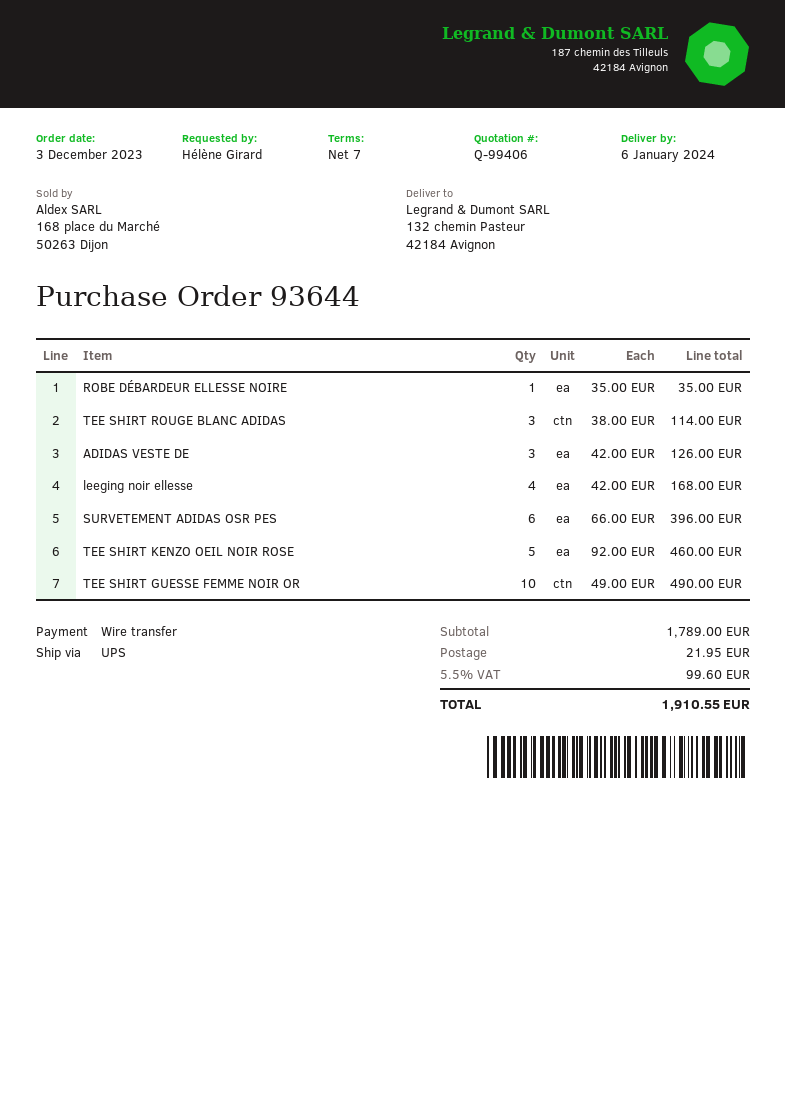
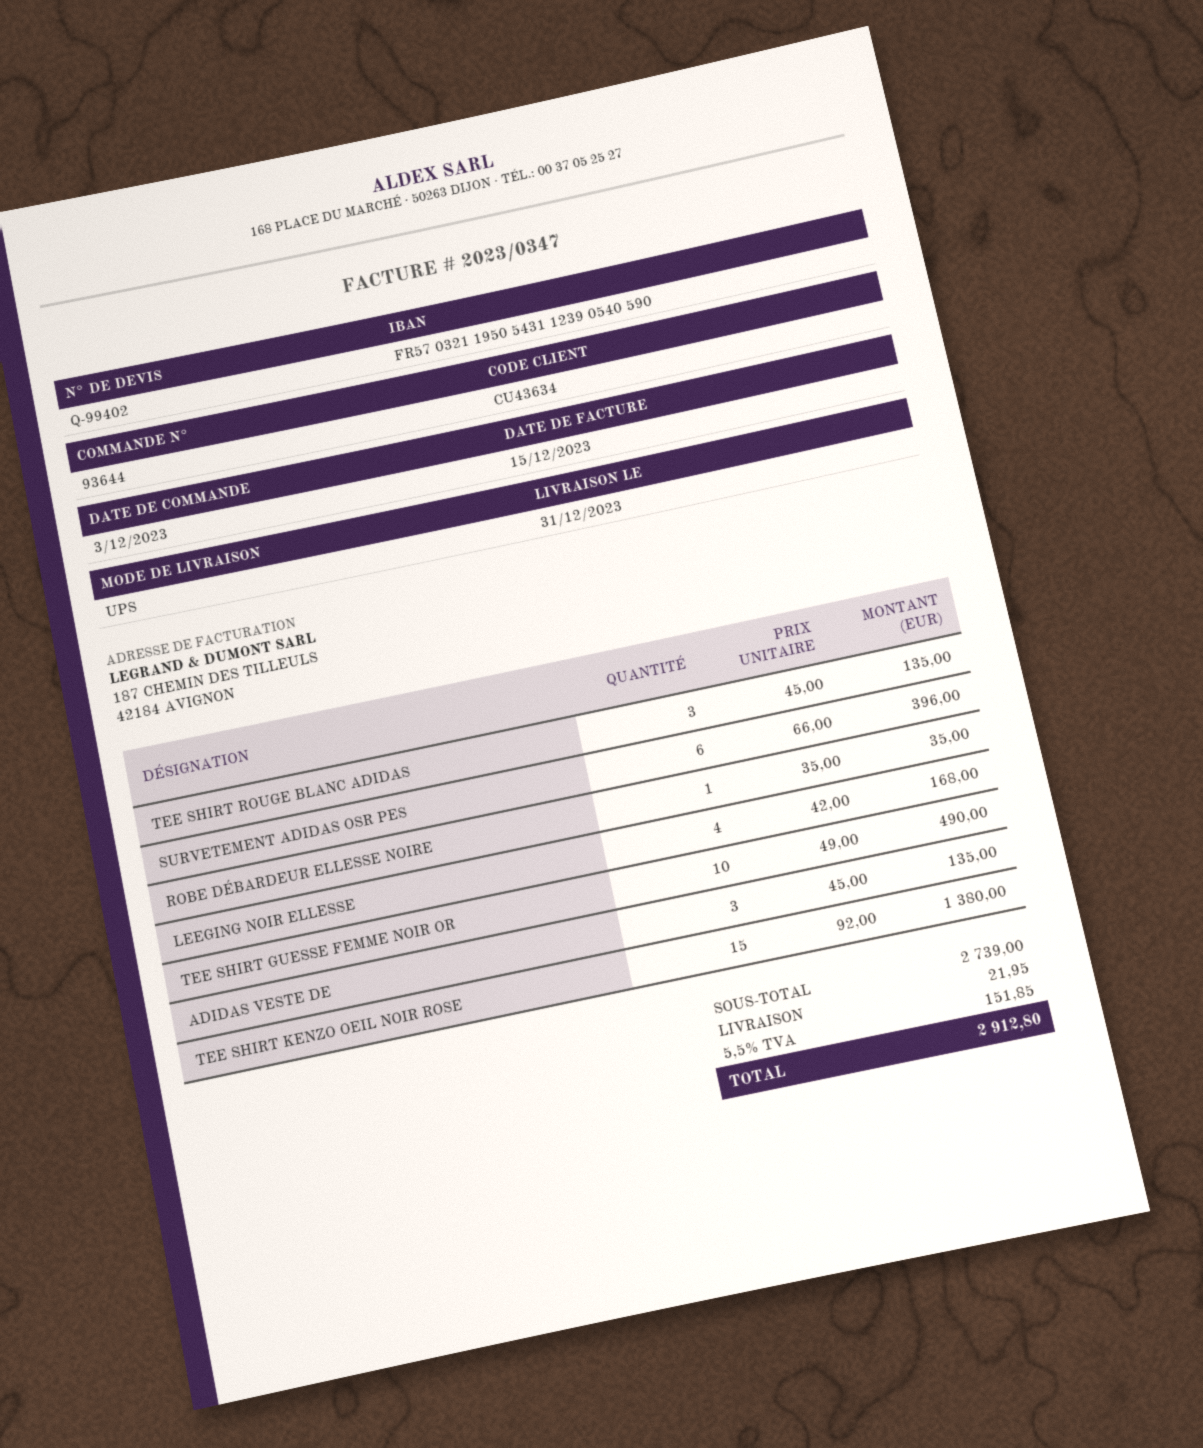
quote number: Q-99406 -> Q-99402
delivery date: 2024-01-06 -> 2023-12-31
TEE SHIRT ROUGE BLANC ADIDAS: 3 x 38.00 = 114.00 -> 3 x 45.00 = 135.00
ADIDAS VESTE DE: 3 x 42.00 = 126.00 -> 3 x 45.00 = 135.00
TEE SHIRT KENZO OEIL NOIR ROSE: 5 x 92.00 = 460.00 -> 15 x 92.00 = 1380.00
subtotal: 1789.00 -> 2739.00
tax: 5.5% = 99.60 -> 5.5% = 151.85
total: 1910.55 -> 2912.80

